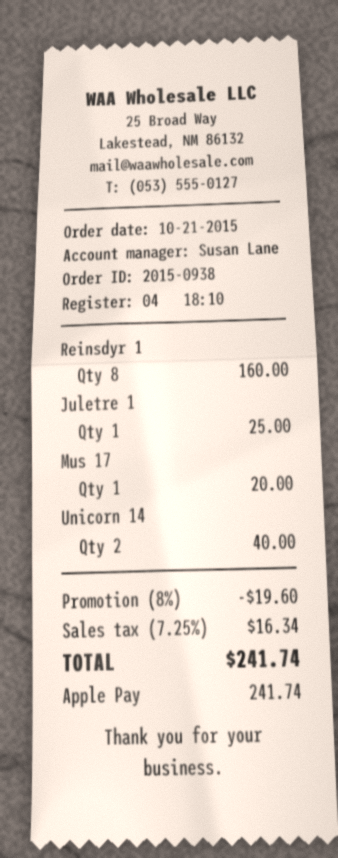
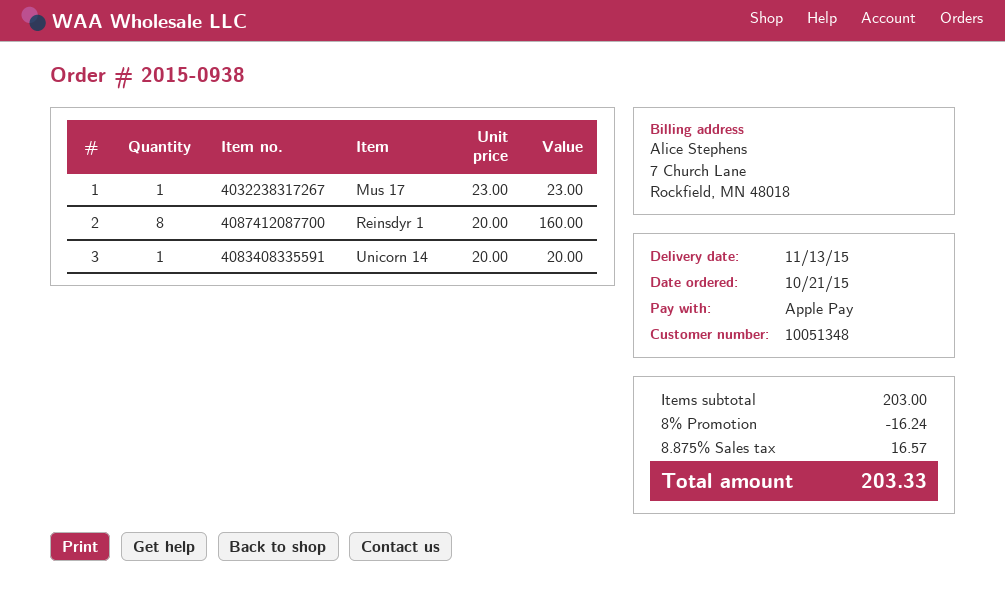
Juletre 1: 1 for 25.00 -> none
Mus 17: 1 for 20.00 -> 1 for 23.00
Unicorn 14: 2 for 40.00 -> 1 for 20.00
discount: 8% = 19.60 -> 8% = 16.24
tax: 7.25% = 16.34 -> 8.875% = 16.57
total: 241.74 -> 203.33

